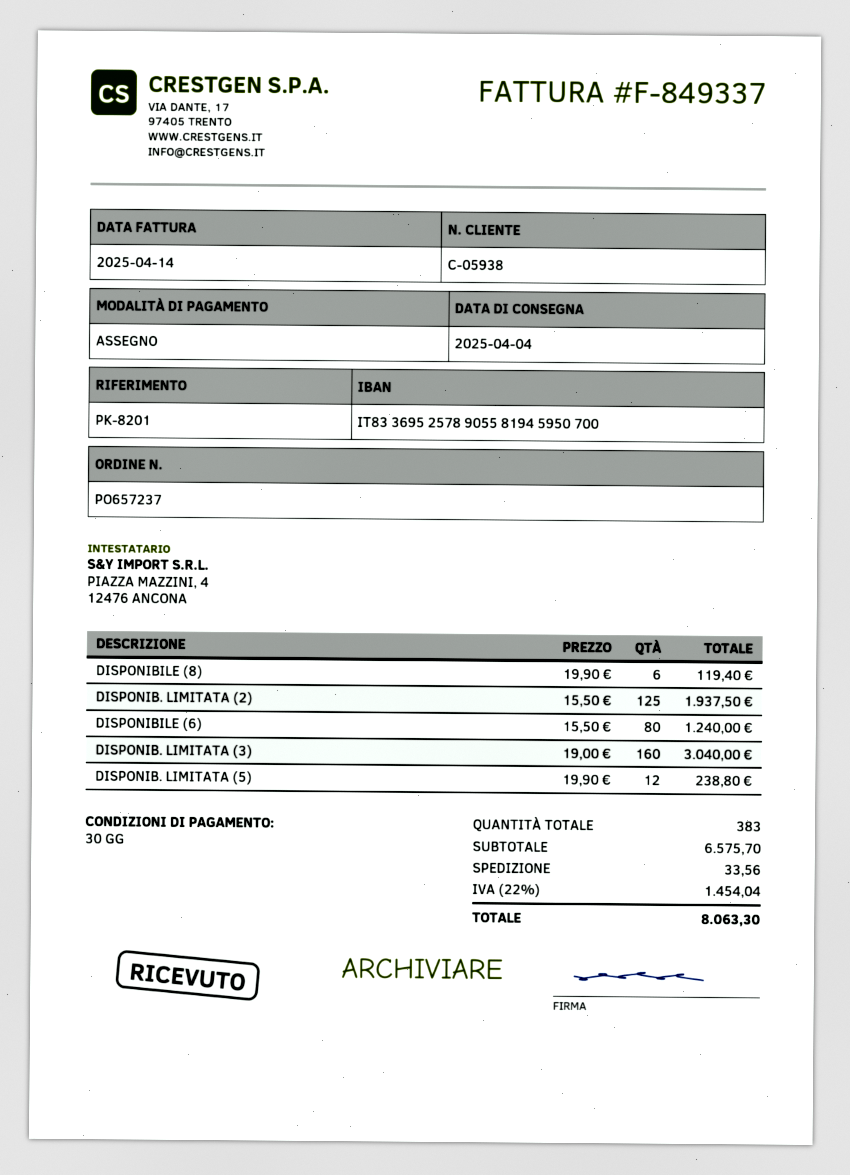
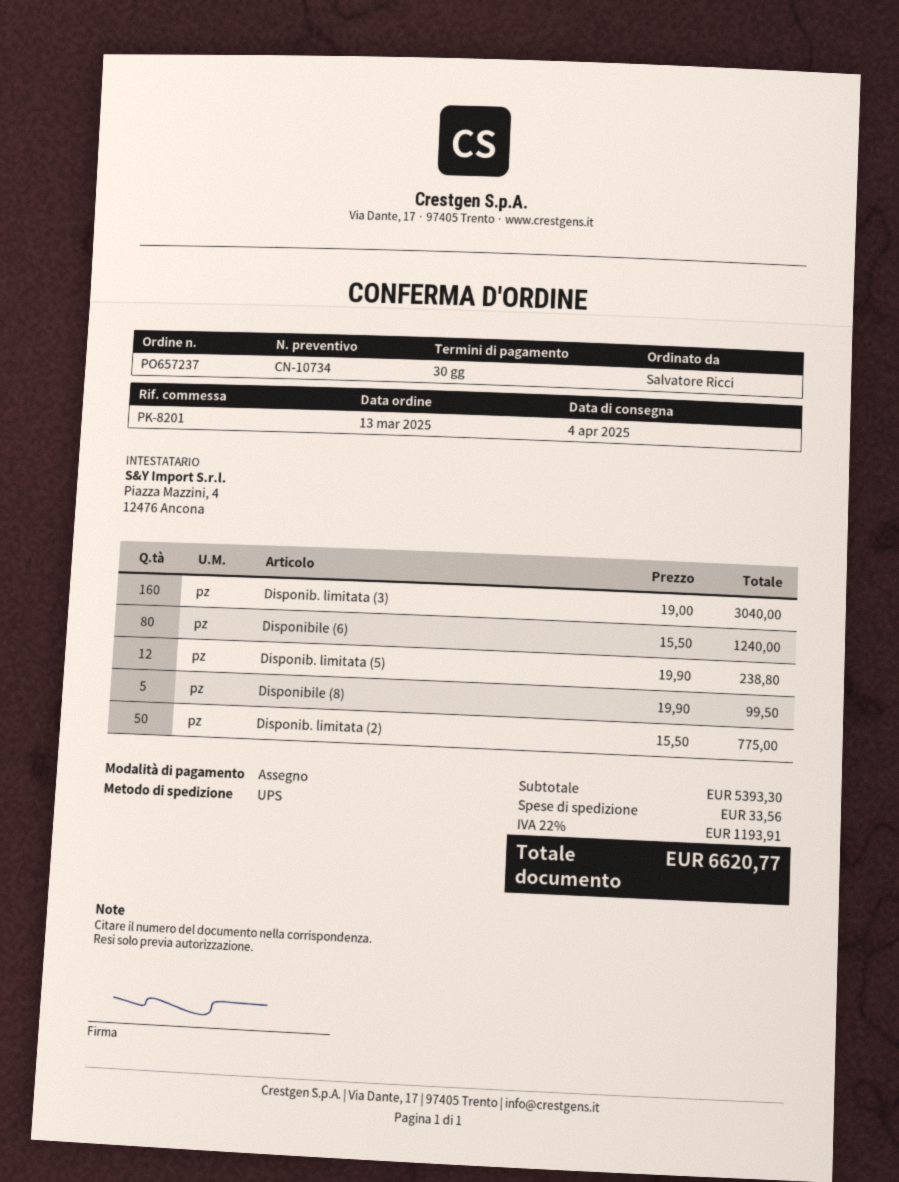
DISPONIBILE (8): 6 x 19.90 = 119.40 -> 5 x 19.90 = 99.50
DISPONIB. LIMITATA (2): 125 x 15.50 = 1937.50 -> 50 x 15.50 = 775.00
subtotal: 6575.70 -> 5393.30
tax: 22% = 1454.04 -> 22% = 1193.91
total: 8063.30 -> 6620.77

